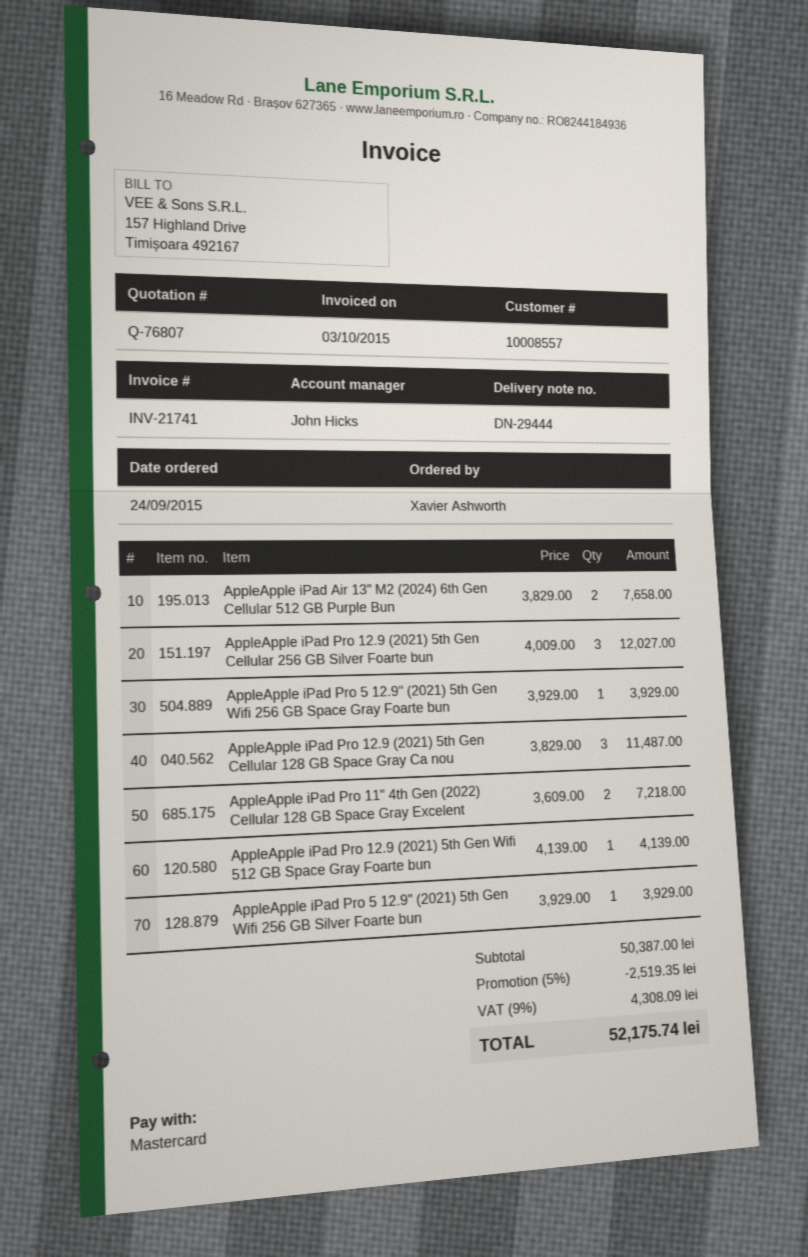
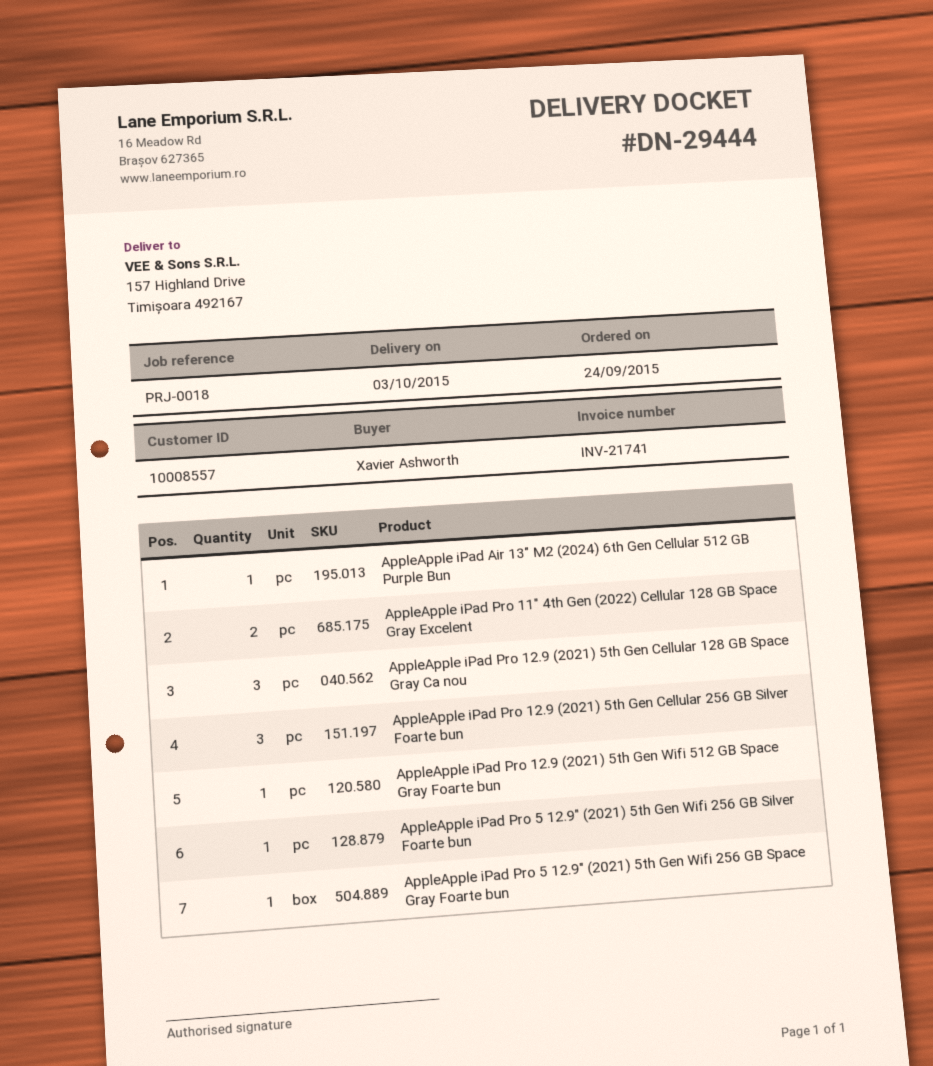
AppleApple iPad Air 13" M2 (2024) 6th Gen Cellular 512 GB Purple Bun: 2 -> 1

